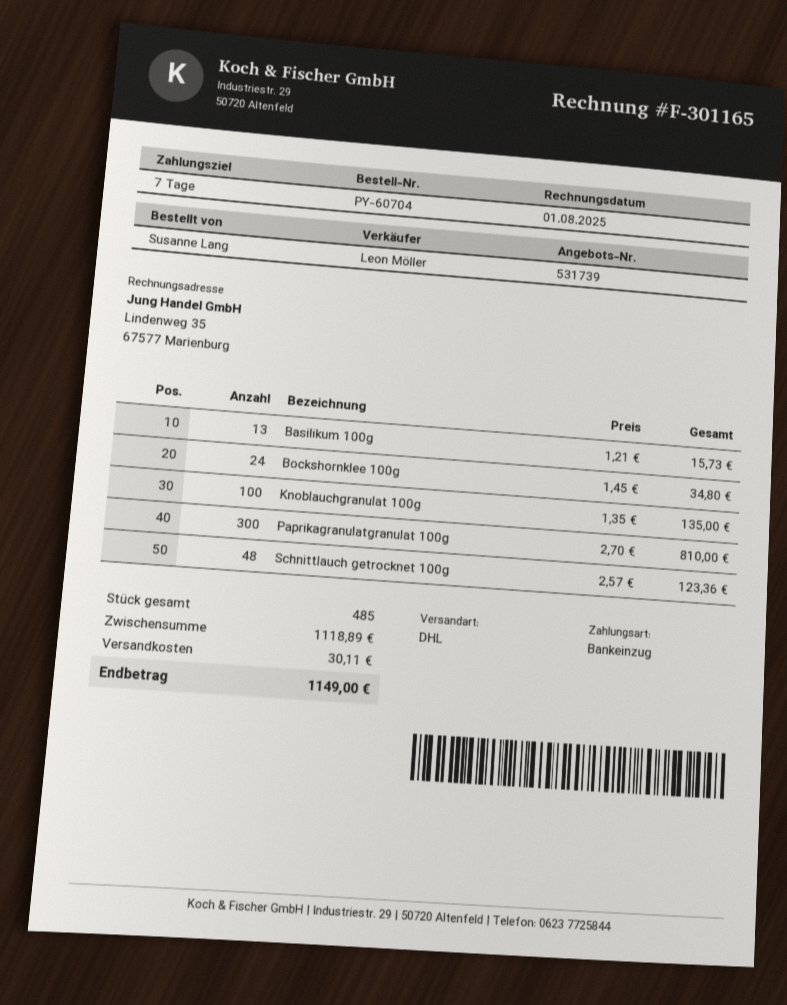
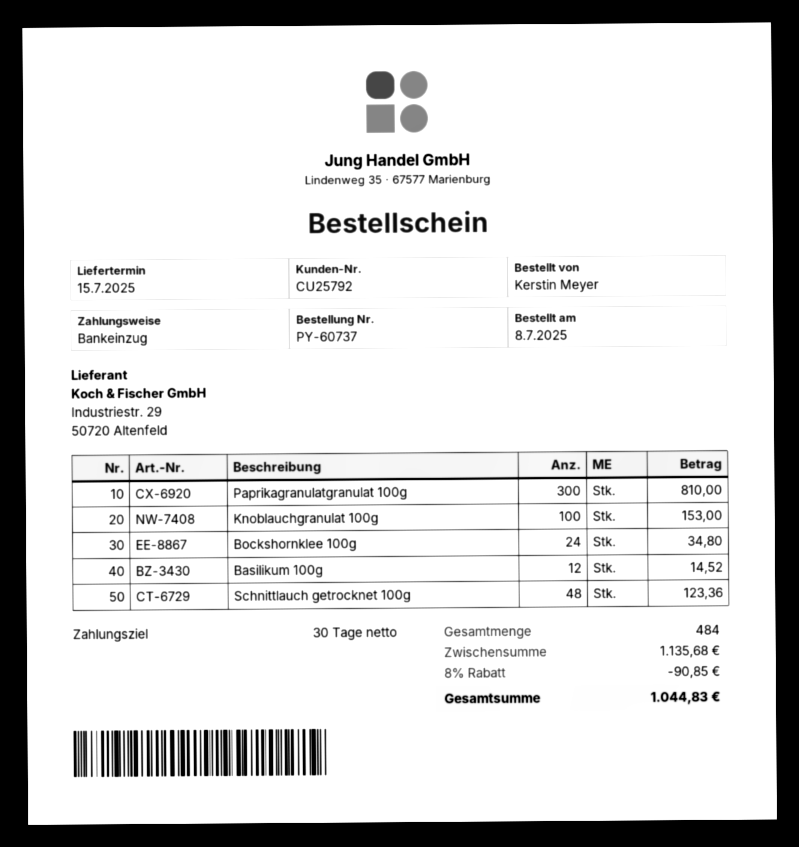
order number: PY-60704 -> PY-60737
payment terms: 7 days -> 30 days
ordered by: Susanne Lang -> Kerstin Meyer
Basilikum 100g: 13 for 15.73 -> 12 for 14.52
Knoblauchgranulat 100g: 100 for 135.00 -> 100 for 153.00
total quantity: 485 -> 484
subtotal: 1118.89 -> 1135.68
discount: none -> 8% = 90.85
shipping: 30.11 -> none
total: 1149.00 -> 1044.83

